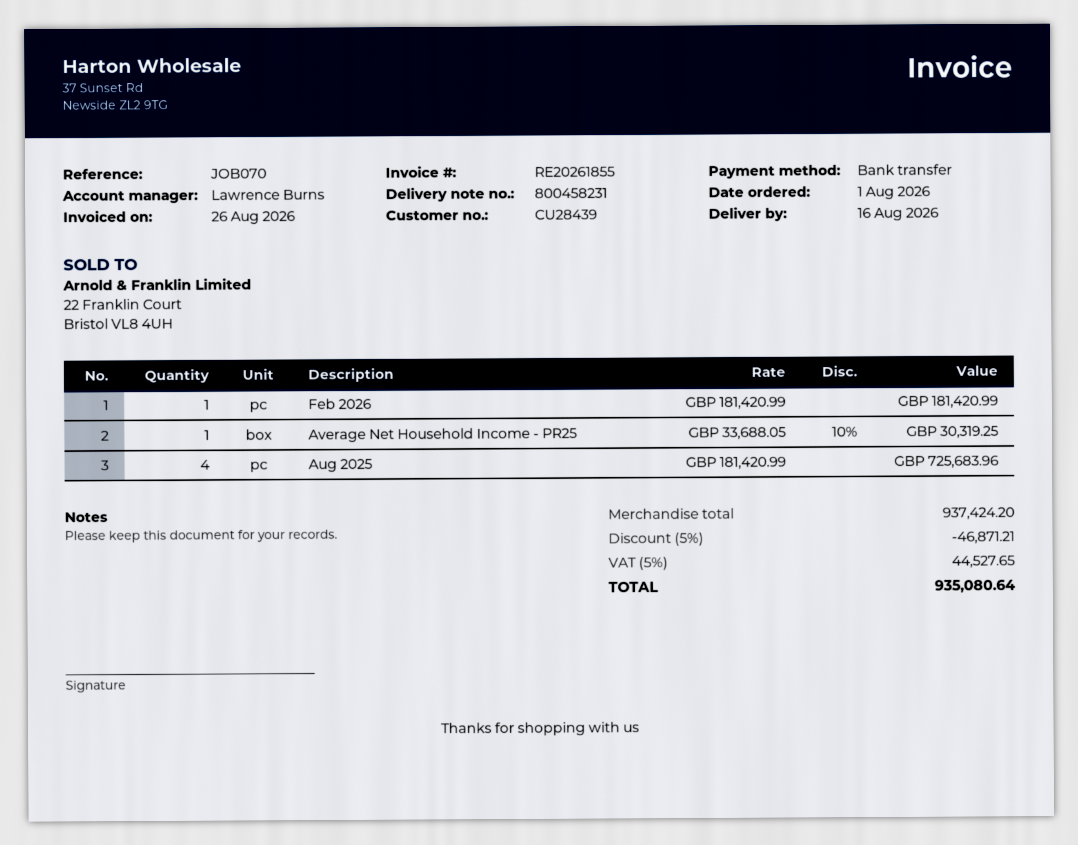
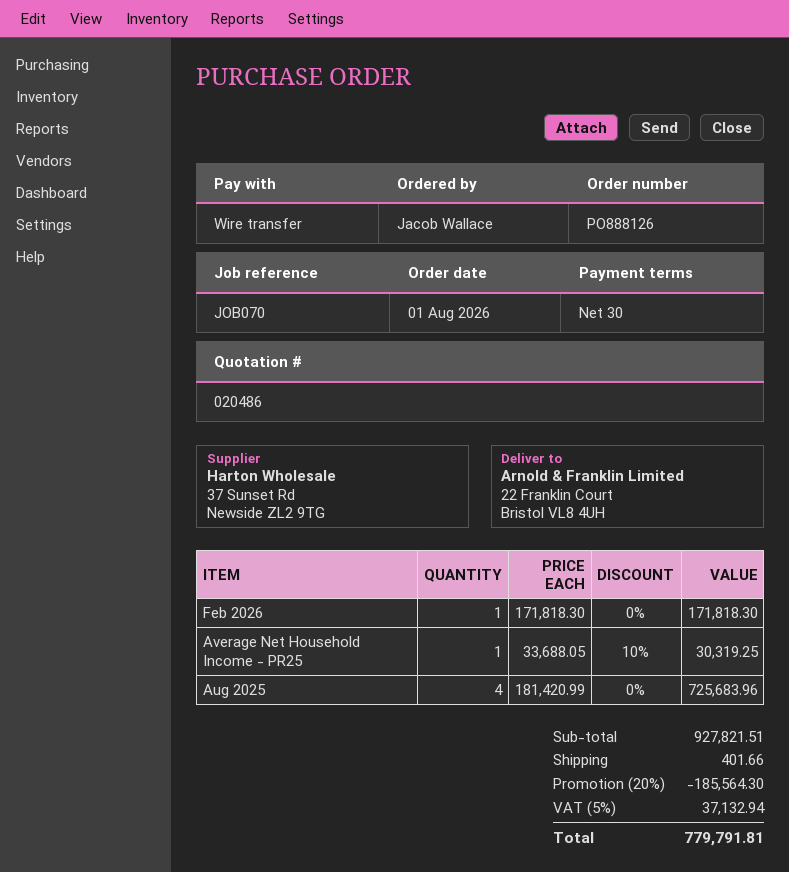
Feb 2026: 1 x 181420.99 = 181420.99 -> 1 x 171818.30 = 171818.30
subtotal: 937424.20 -> 927821.51
discount: 5% = 46871.21 -> 20% = 185564.30
shipping: none -> 401.66
tax: 5% = 44527.65 -> 5% = 37132.94
total: 935080.64 -> 779791.81

